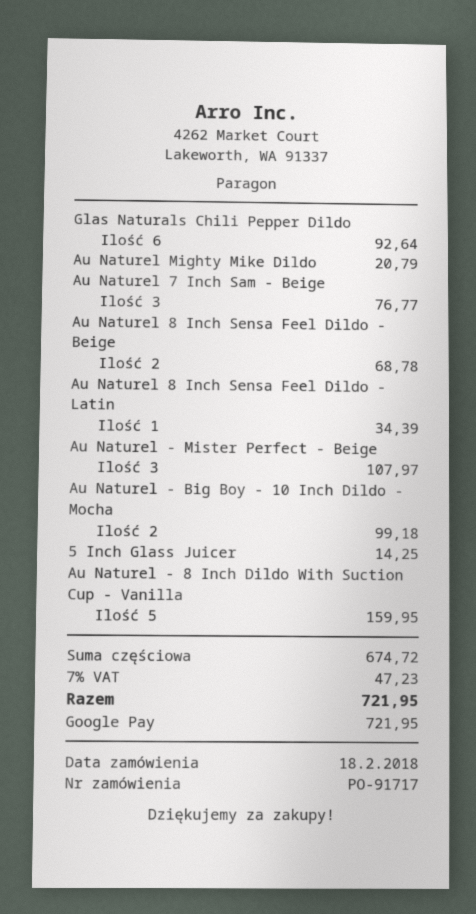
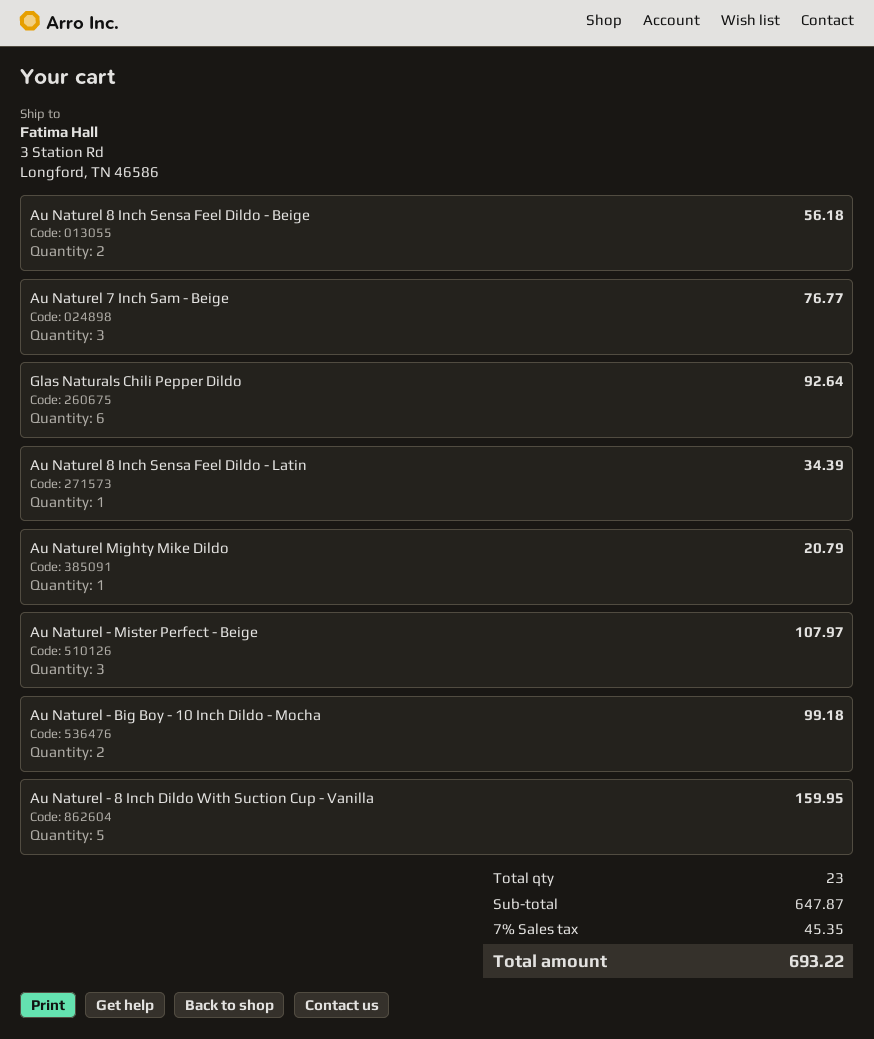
Au Naturel 8 Inch Sensa Feel Dildo - Beige: 2 for 68.78 -> 2 for 56.18
5 Inch Glass Juicer: 1 for 14.25 -> none
subtotal: 674.72 -> 647.87
tax: 7% = 47.23 -> 7% = 45.35
total: 721.95 -> 693.22

